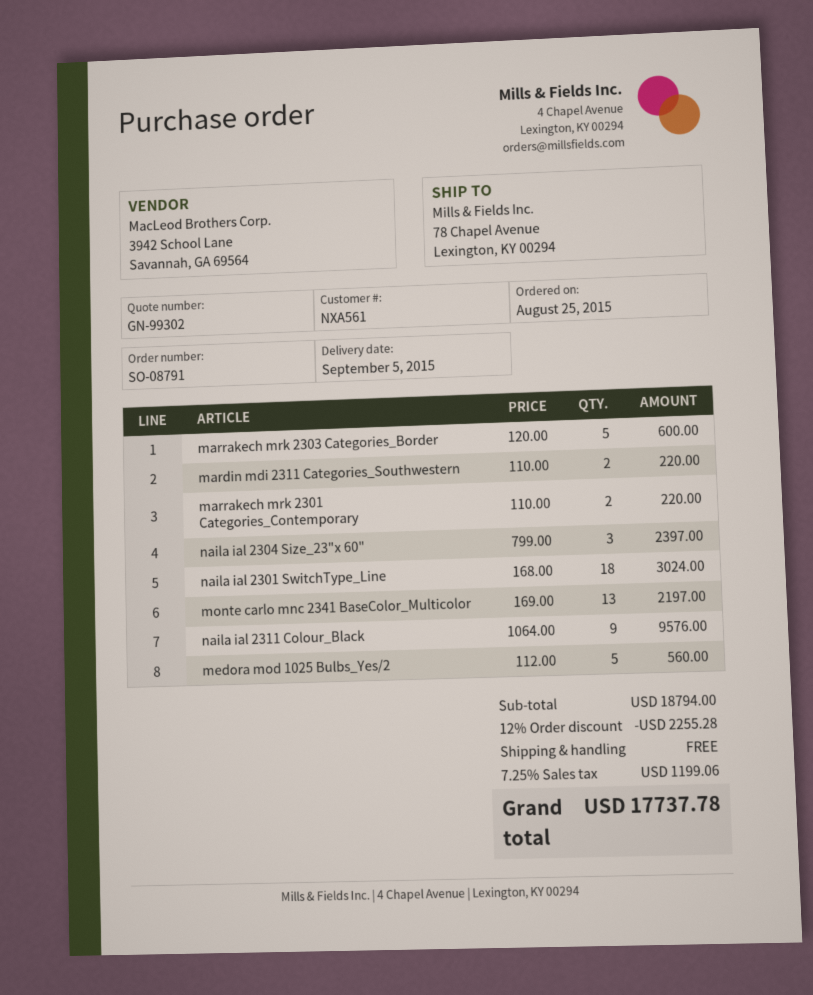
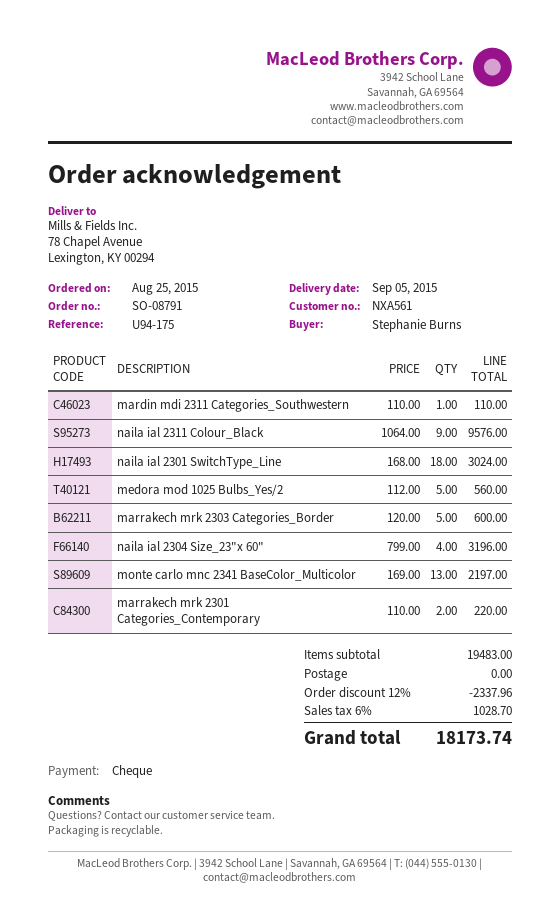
mardin mdi 2311 Categories_Southwestern: 2 x 110.00 = 220.00 -> 1 x 110.00 = 110.00
naila ial 2304 Size_23"x 60": 3 x 799.00 = 2397.00 -> 4 x 799.00 = 3196.00
subtotal: 18794.00 -> 19483.00
discount: 12% = 2255.28 -> 12% = 2337.96
tax: 7.25% = 1199.06 -> 6% = 1028.70
total: 17737.78 -> 18173.74

